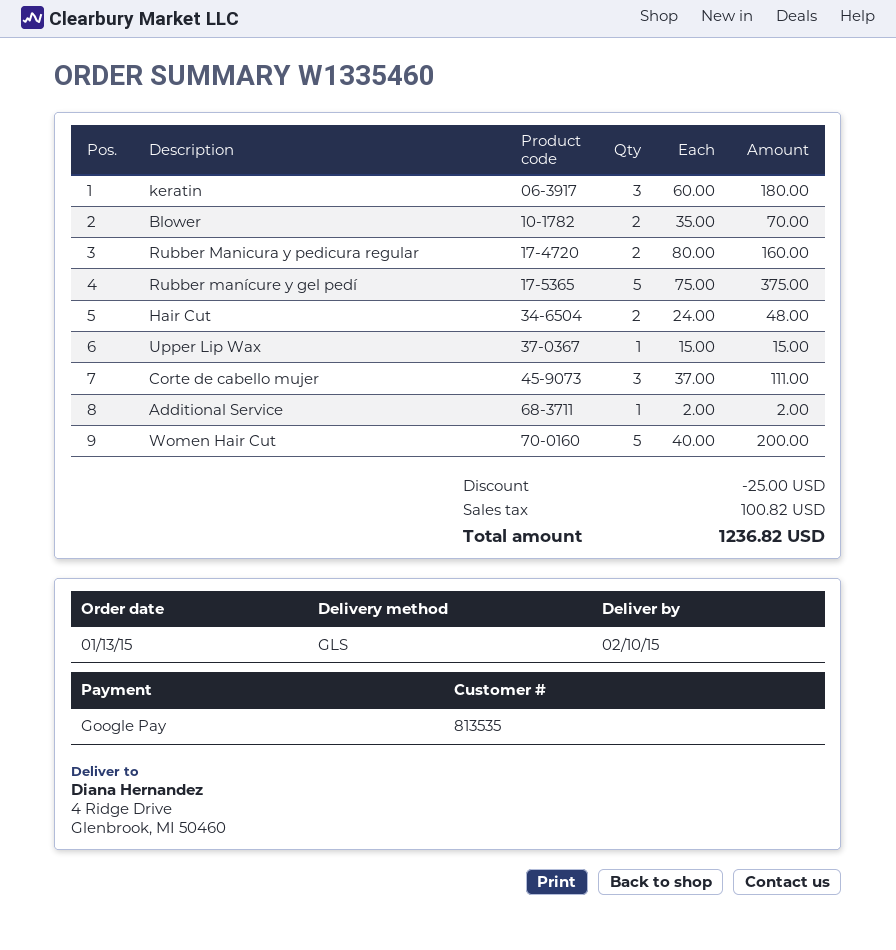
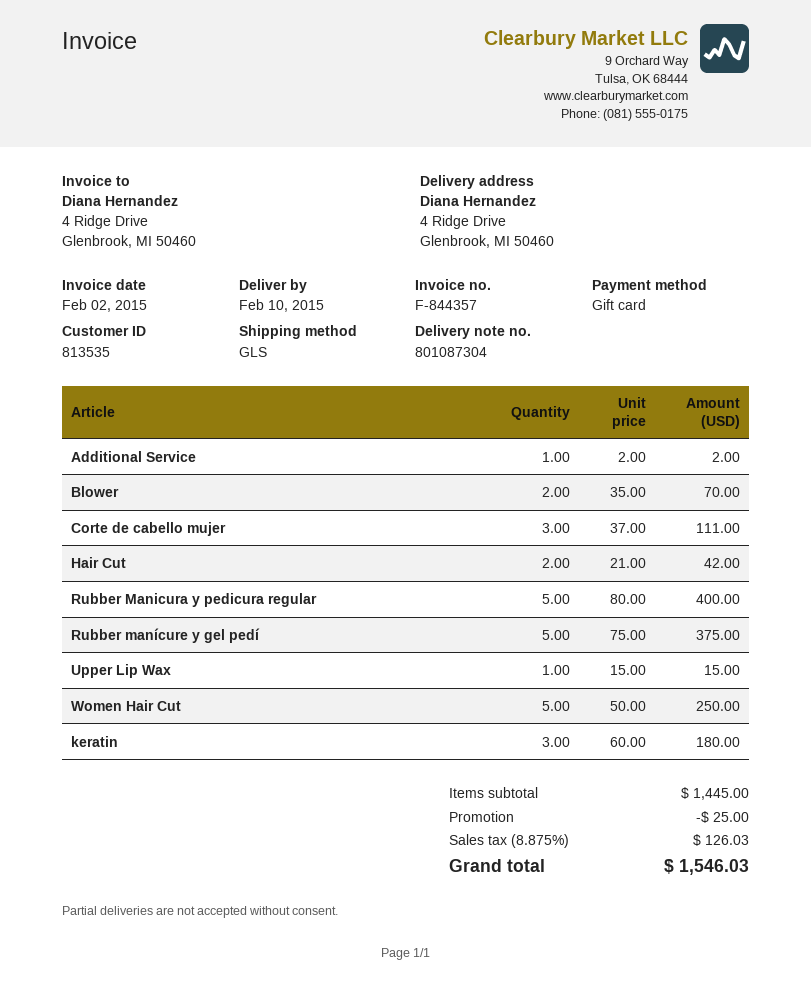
payment method: Google Pay -> gift card
Rubber Manicura y pedicura regular: 2 x 80.00 = 160.00 -> 5 x 80.00 = 400.00
Hair Cut: 2 x 24.00 = 48.00 -> 2 x 21.00 = 42.00
Women Hair Cut: 5 x 40.00 = 200.00 -> 5 x 50.00 = 250.00
tax: 100.82 -> 126.03
total: 1236.82 -> 1546.03

